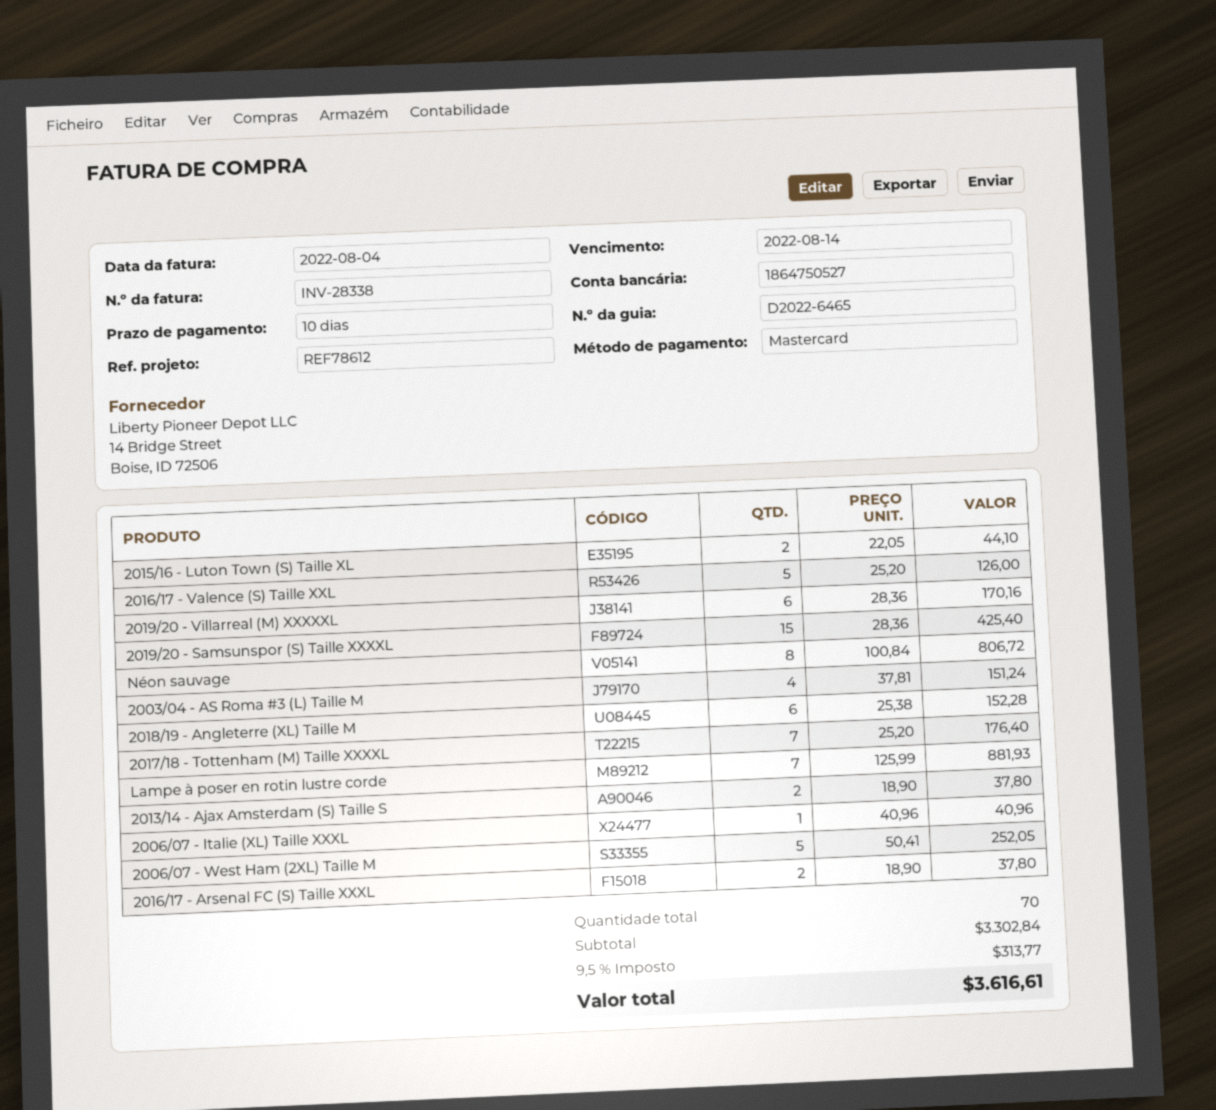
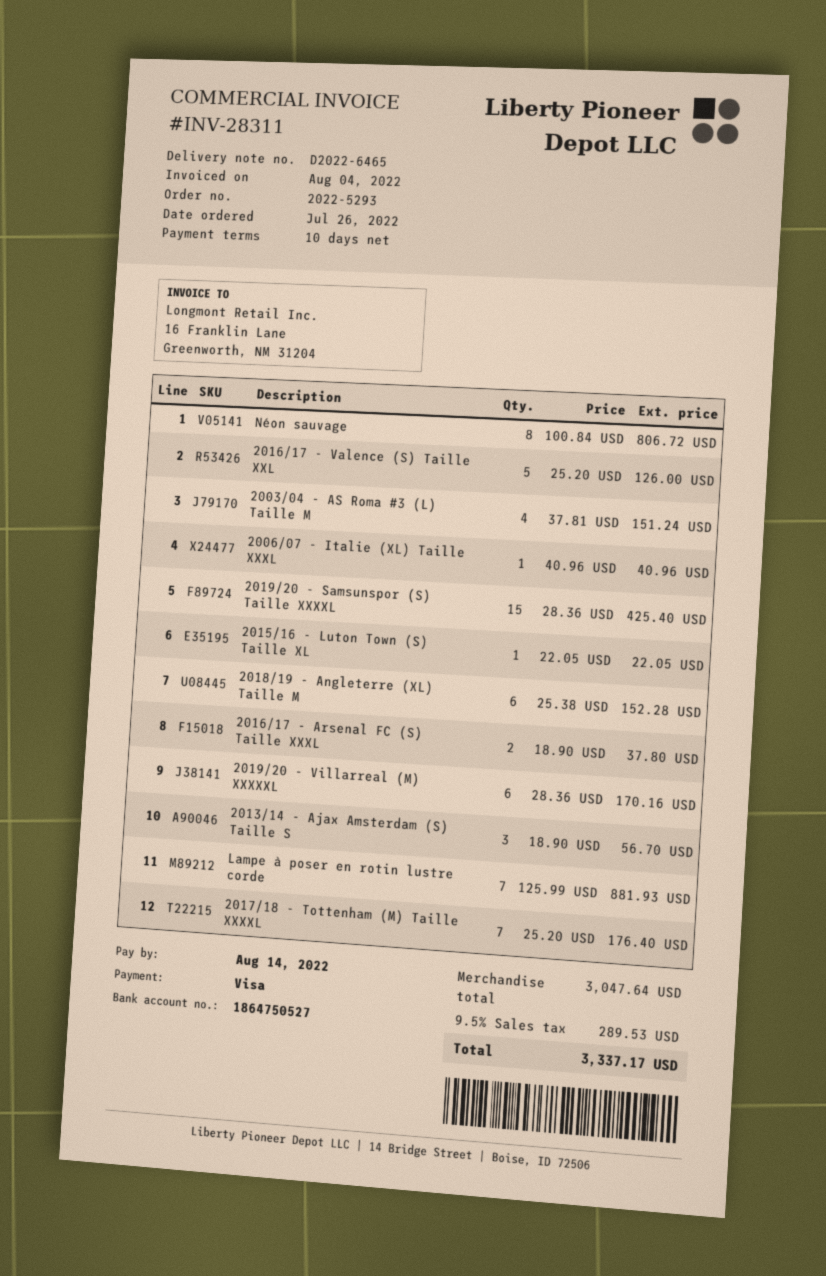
invoice number: INV-28338 -> INV-28311
payment method: Mastercard -> Visa
2015/16 - Luton Town (S) Taille XL: 2 x 22.05 = 44.10 -> 1 x 22.05 = 22.05
2013/14 - Ajax Amsterdam (S) Taille S: 2 x 18.90 = 37.80 -> 3 x 18.90 = 56.70
2006/07 - West Ham (2XL) Taille M: 5 x 50.41 = 252.05 -> none
subtotal: 3302.84 -> 3047.64
tax: 9.5% = 313.77 -> 9.5% = 289.53
total: 3616.61 -> 3337.17

